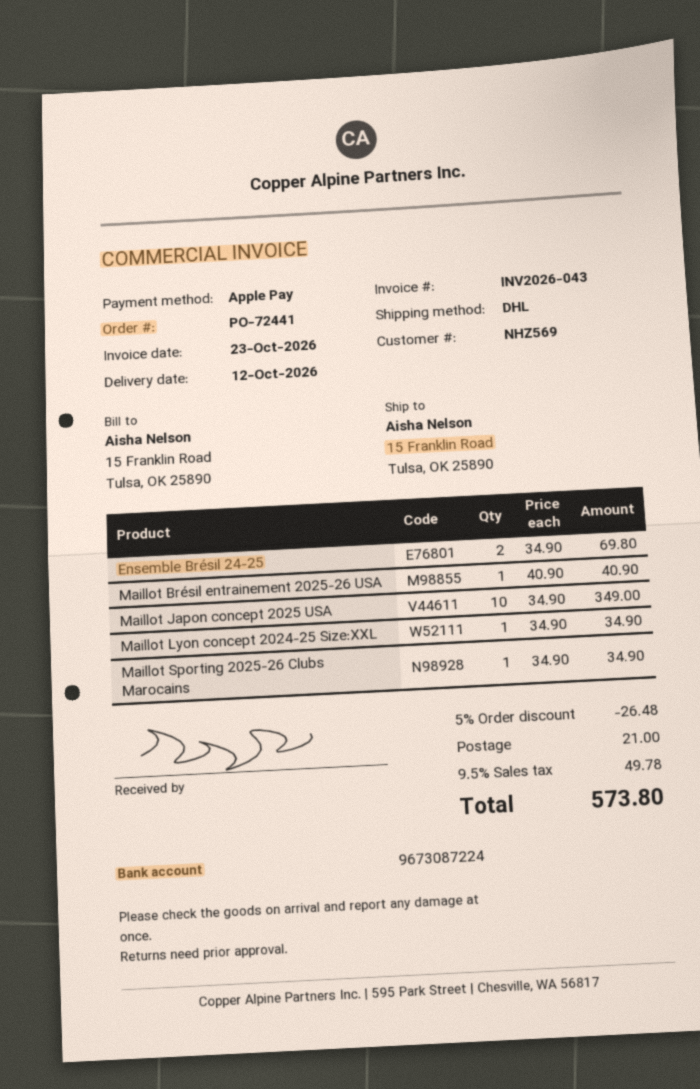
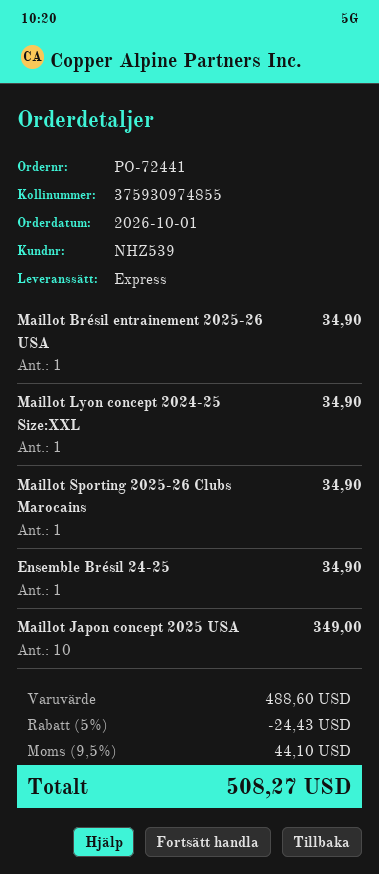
customer number: NHZ569 -> NHZ539
shipping method: DHL -> express
Ensemble Brésil 24-25: 2 for 69.80 -> 1 for 34.90
Maillot Brésil entrainement 2025-26 USA: 1 for 40.90 -> 1 for 34.90
discount: 5% = 26.48 -> 5% = 24.43
shipping: 21.00 -> none
tax: 9.5% = 49.78 -> 9.5% = 44.10
total: 573.80 -> 508.27

